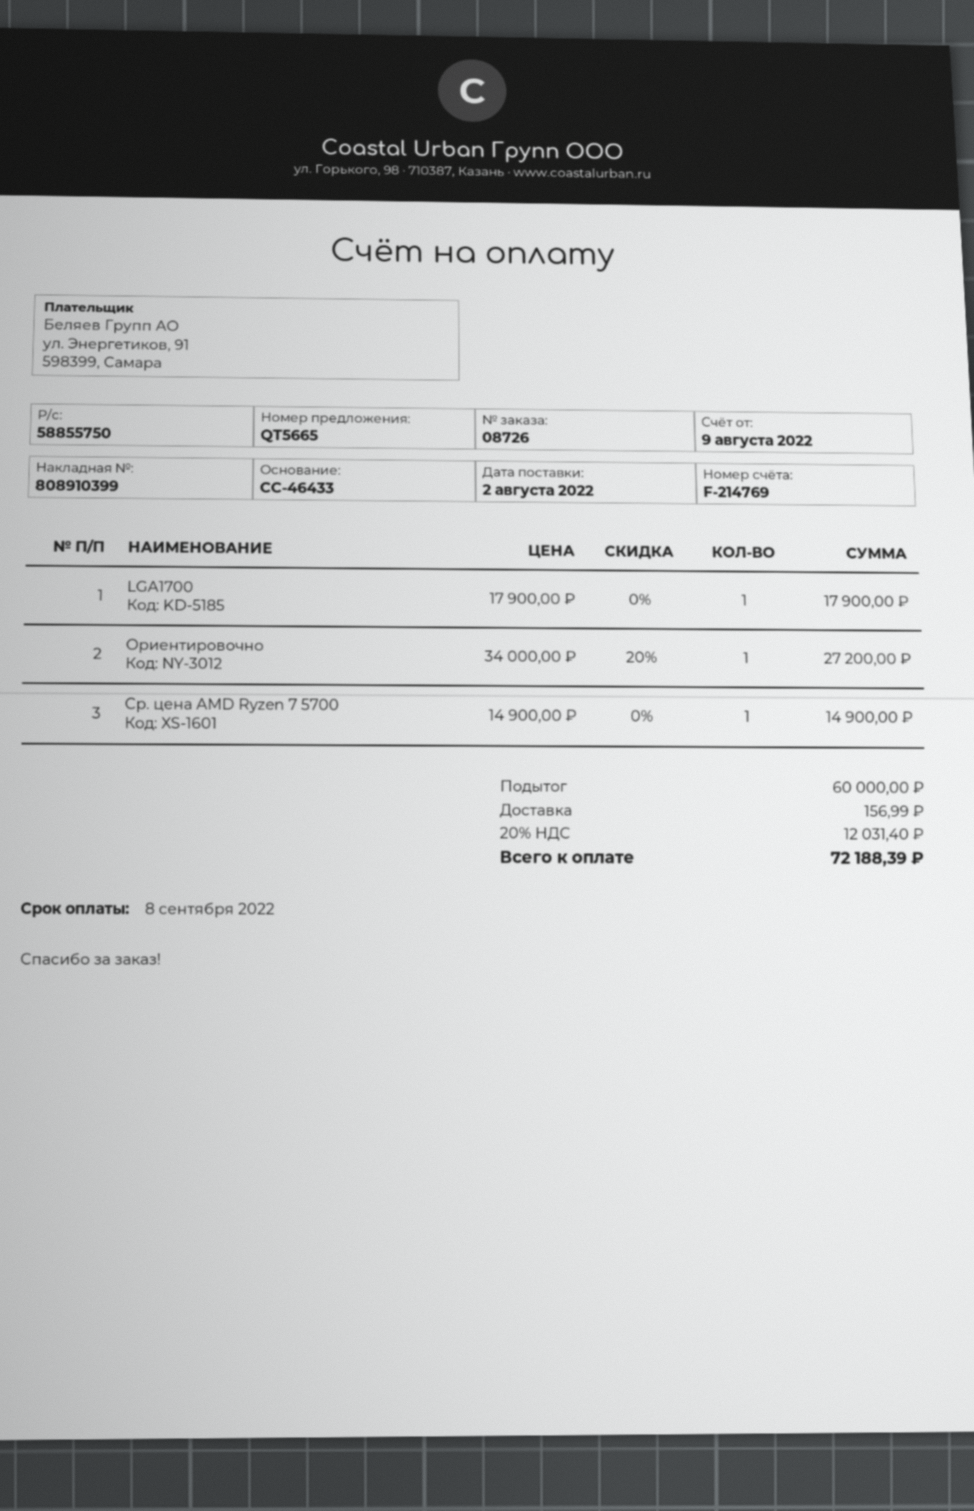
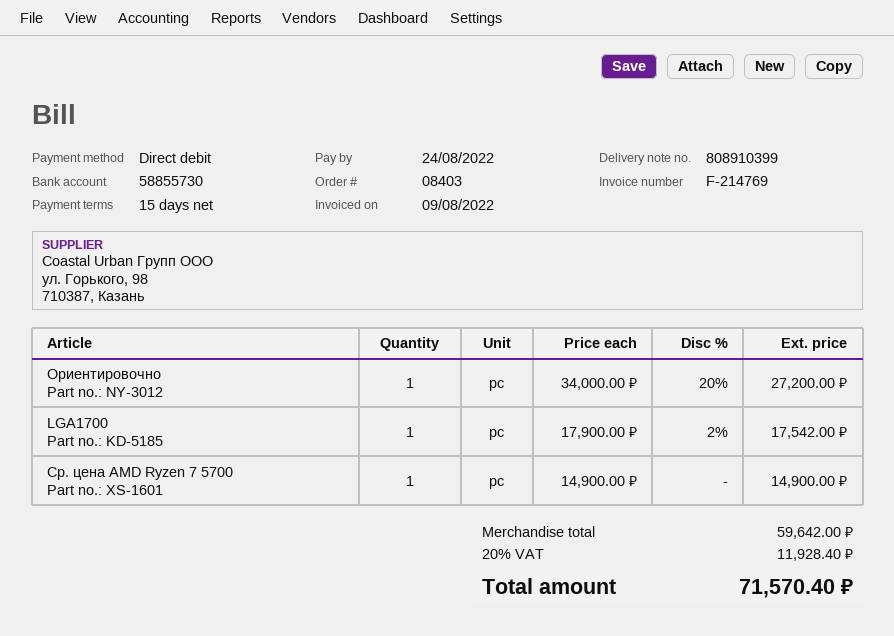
order number: 08726 -> 08403
due date: 2022-09-08 -> 2022-08-24
bank account: 58855750 -> 58855730
LGA1700: 1 x 17900.00 = 17900.00 -> 1 x 17900.00 - 2% = 17542.00
subtotal: 60000.00 -> 59642.00
shipping: 156.99 -> none
tax: 20% = 12031.40 -> 20% = 11928.40
total: 72188.39 -> 71570.40

